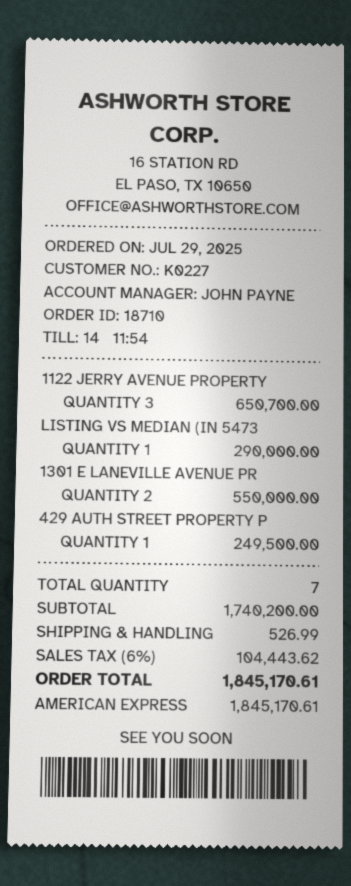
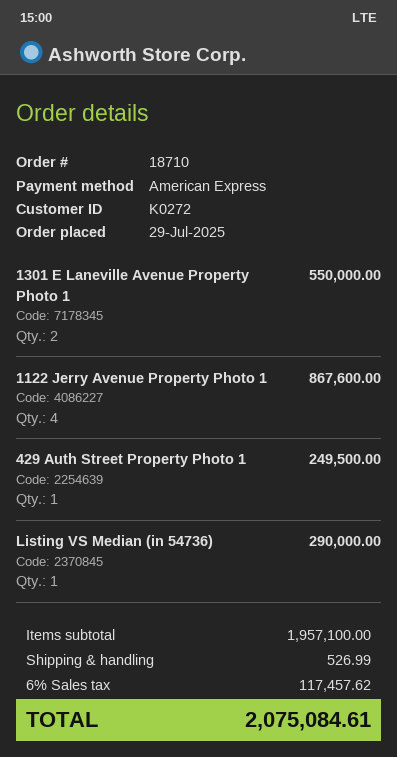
customer number: K0227 -> K0272
1122 JERRY AVENUE PROPERTY: 3 for 650700.00 -> 4 for 867600.00
subtotal: 1740200.00 -> 1957100.00
tax: 6% = 104443.62 -> 6% = 117457.62
total: 1845170.61 -> 2075084.61

